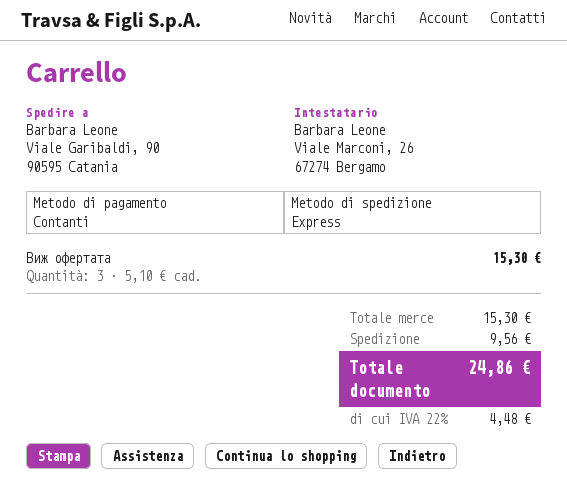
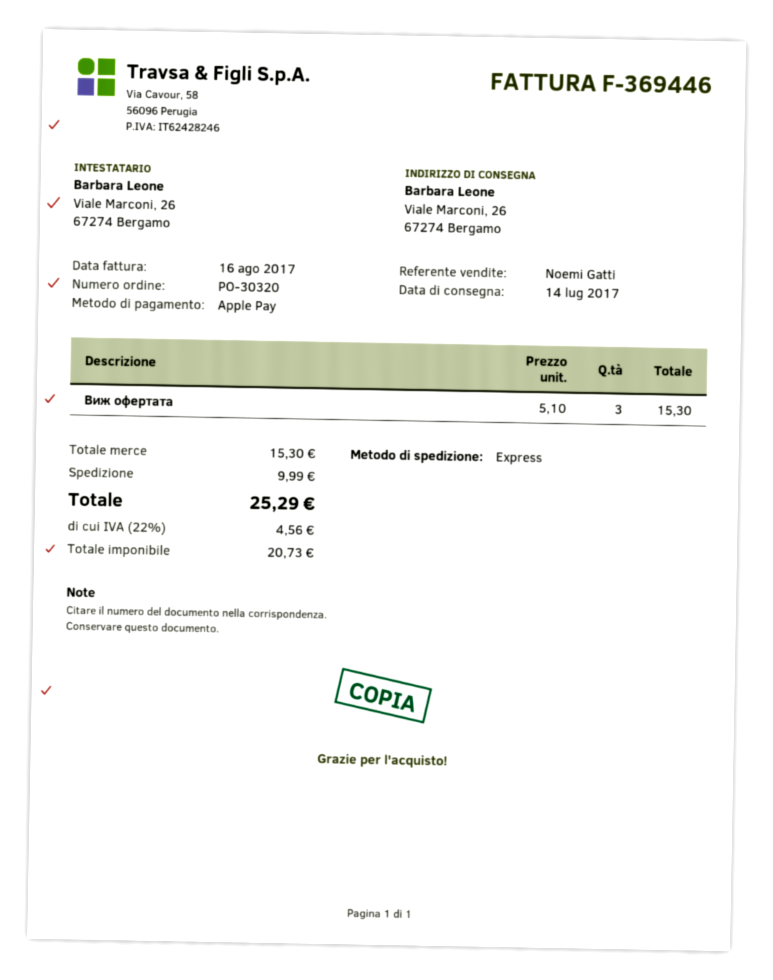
payment method: cash -> Apple Pay
ship to: Viale Garibaldi, 90, 90595 Catania -> Viale Marconi, 26, 67274 Bergamo
shipping: 9.56 -> 9.99
tax: 22% = 4.48 -> 22% = 4.56
total: 24.86 -> 25.29

